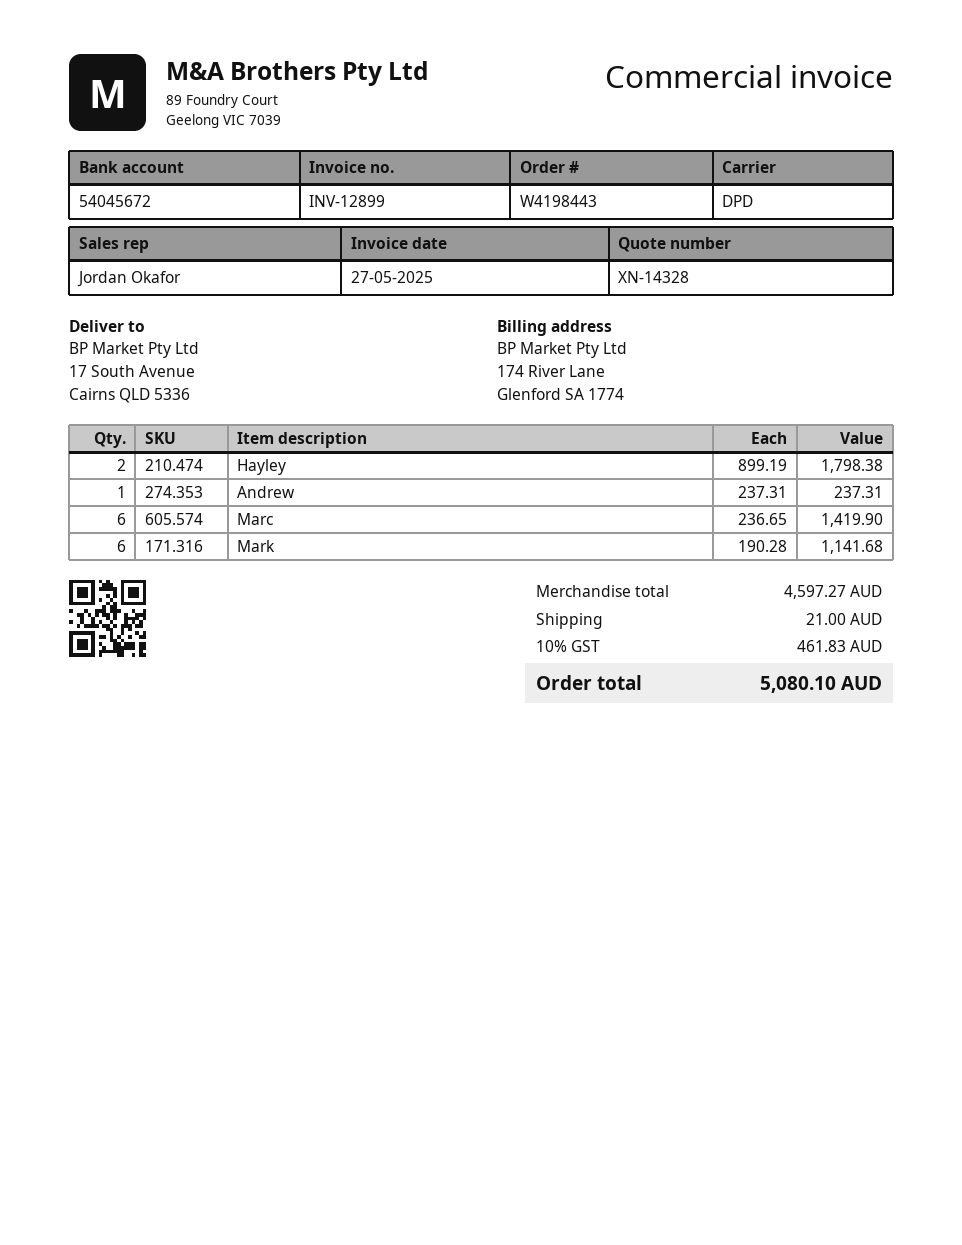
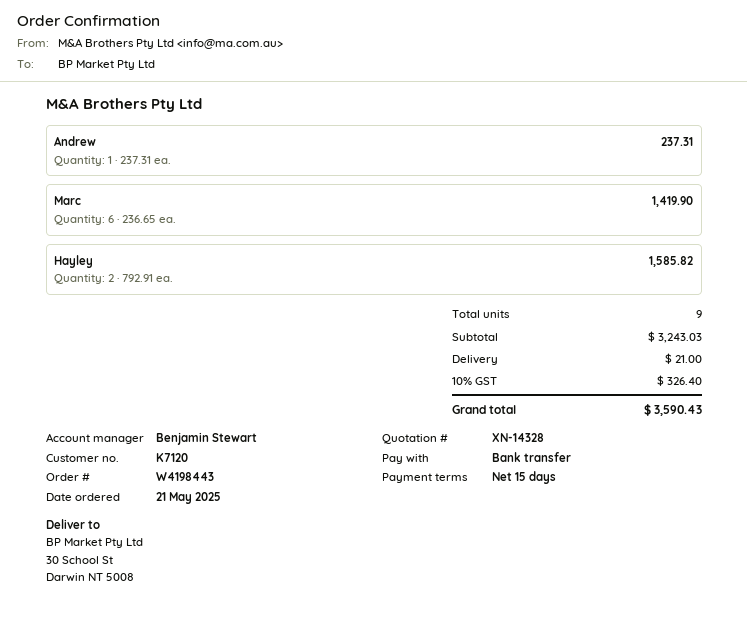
sales rep: Jordan Okafor -> Benjamin Stewart
ship to: 17 South Avenue, Cairns QLD 5336 -> 30 School St, Darwin NT 5008
Hayley: 2 x 899.19 = 1798.38 -> 2 x 792.91 = 1585.82
Mark: 6 x 190.28 = 1141.68 -> none
subtotal: 4597.27 -> 3243.03
tax: 10% = 461.83 -> 10% = 326.40
total: 5080.10 -> 3590.43

